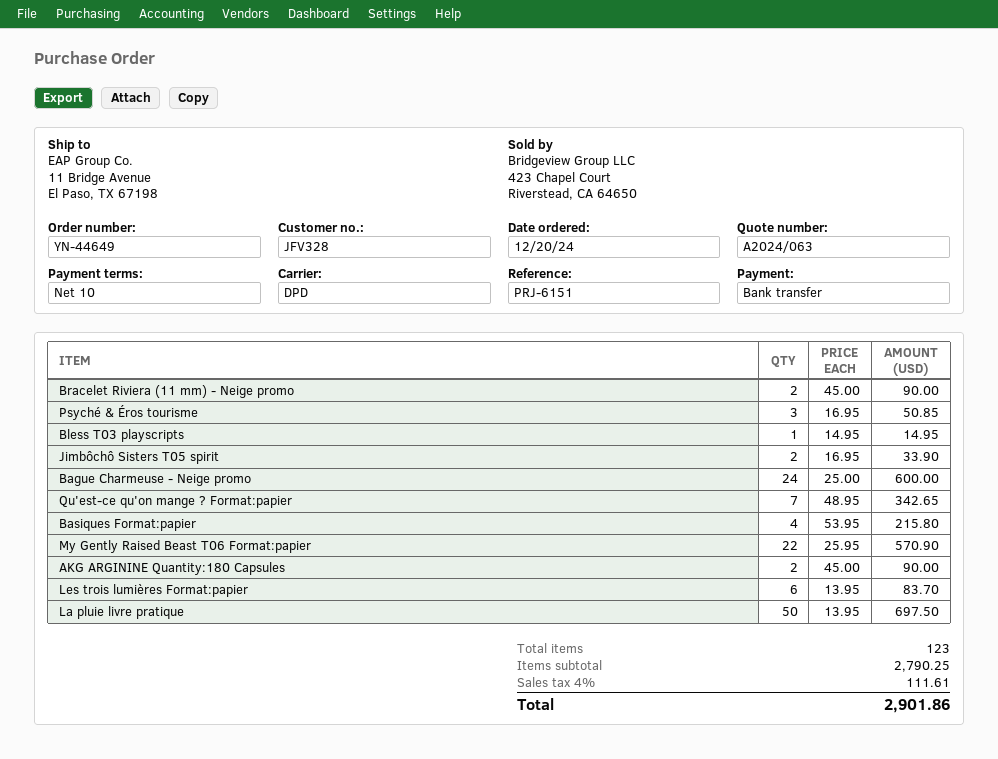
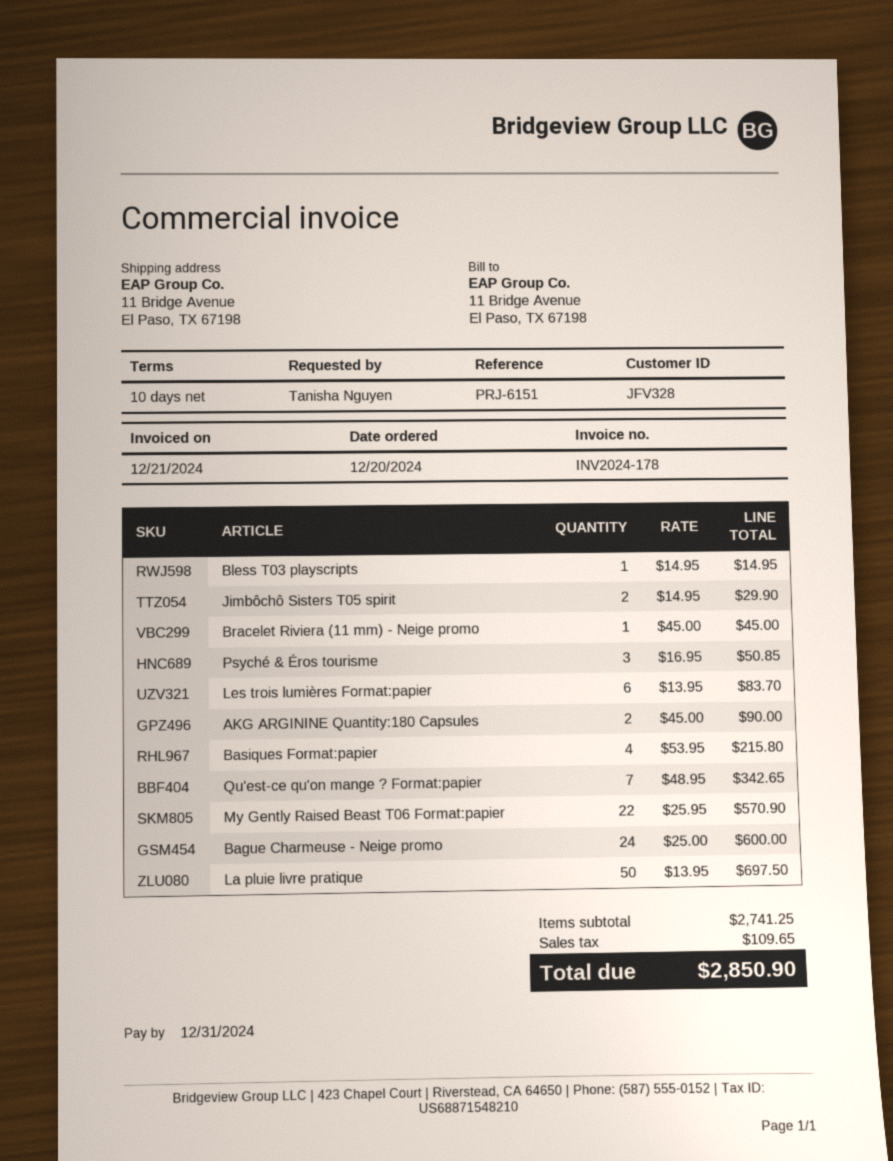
Bracelet Riviera (11 mm) - Neige promo: 2 x 45.00 = 90.00 -> 1 x 45.00 = 45.00
Jimbôchô Sisters T05 spirit: 2 x 16.95 = 33.90 -> 2 x 14.95 = 29.90
subtotal: 2790.25 -> 2741.25
tax: 111.61 -> 109.65
total: 2901.86 -> 2850.90

